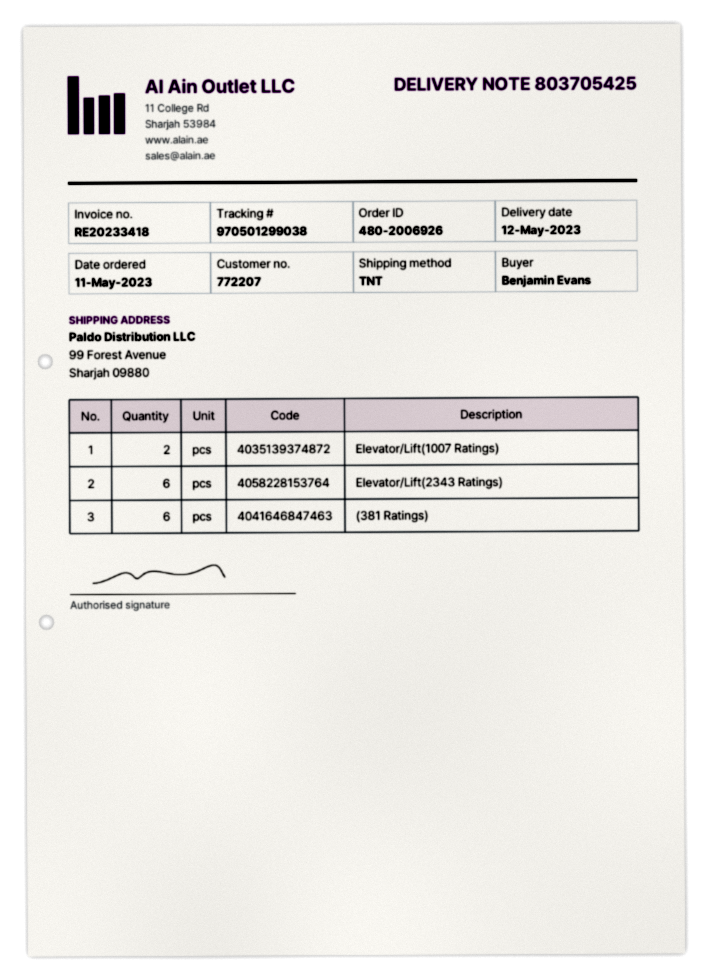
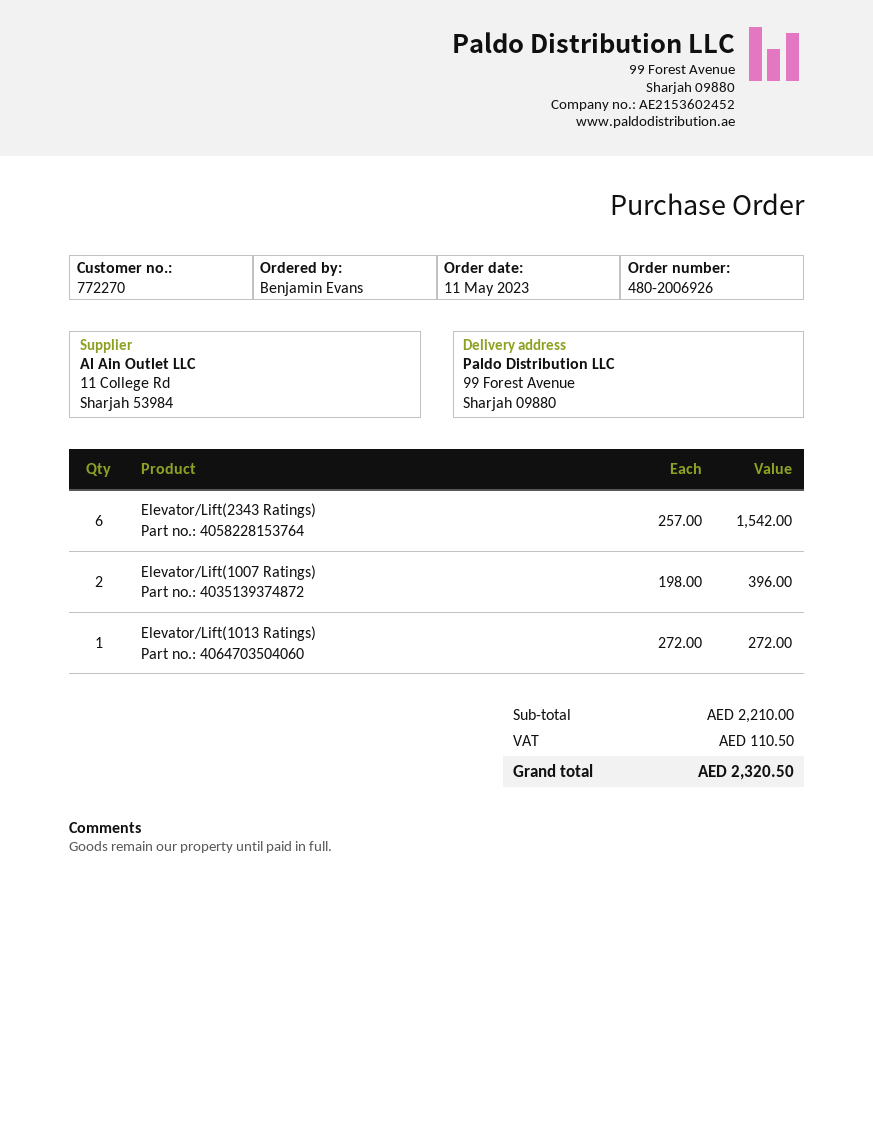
customer number: 772207 -> 772270
(381 Ratings): 6 -> none
Elevator/Lift(1013 Ratings): none -> 1

